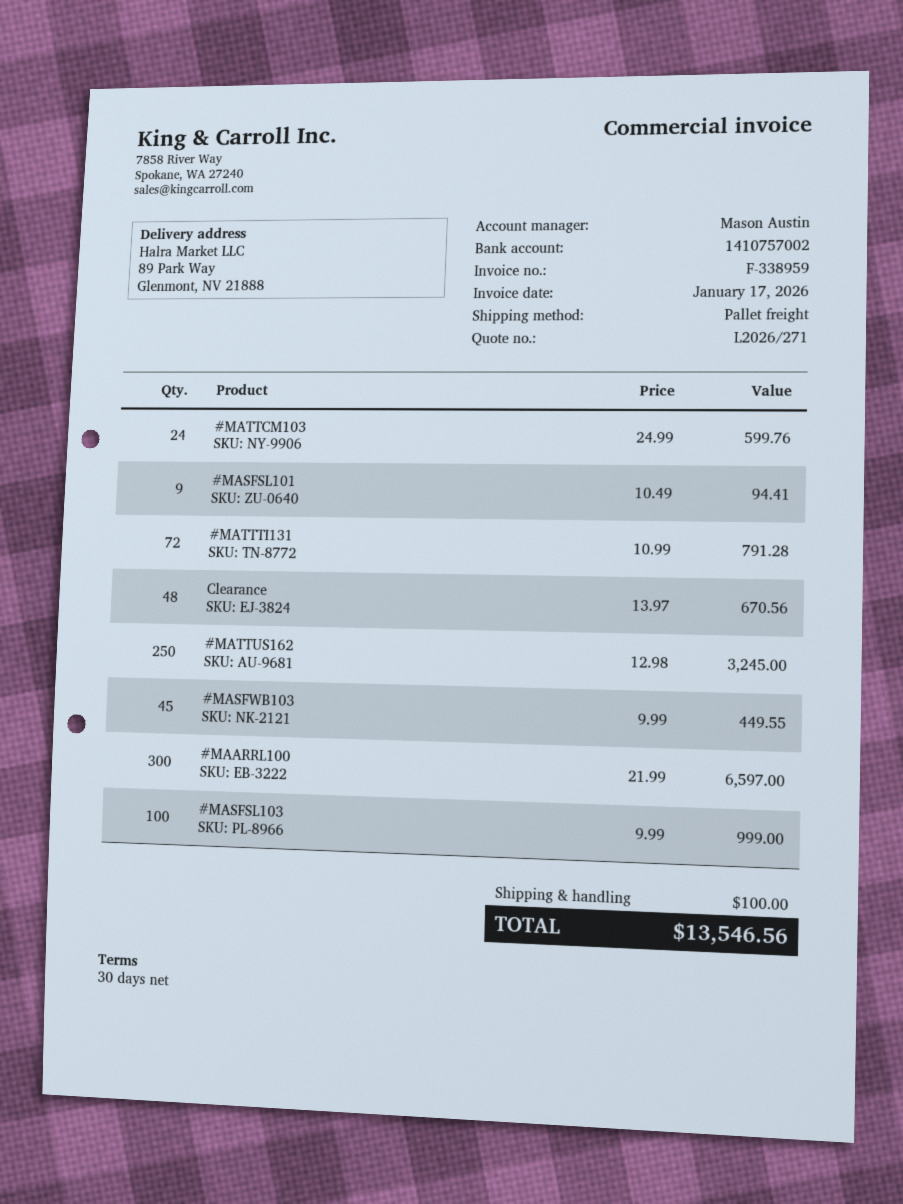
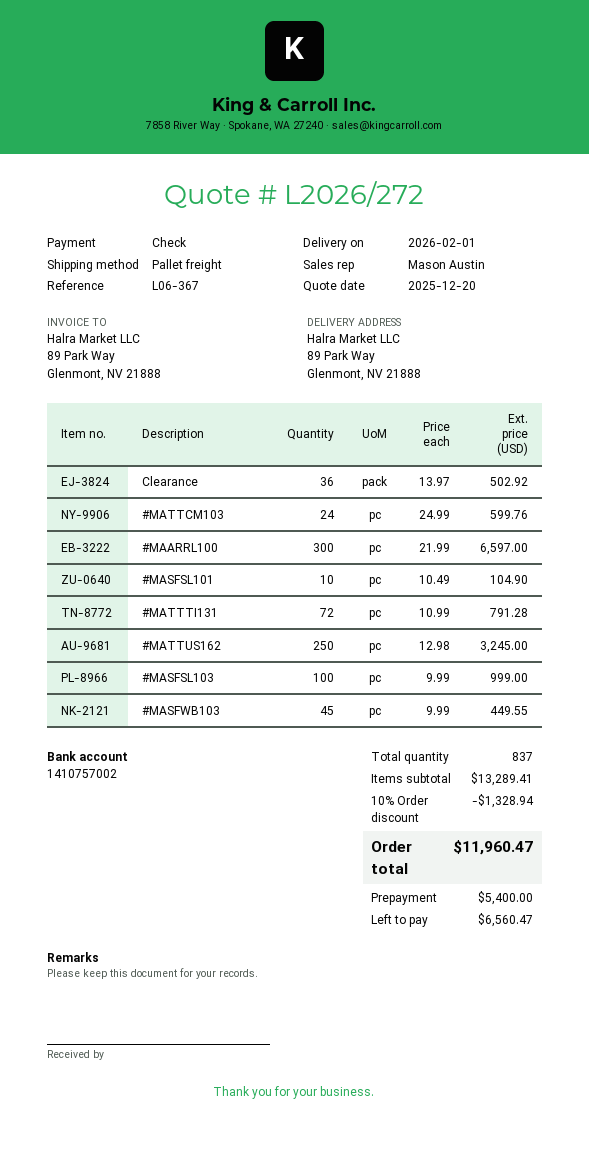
quote number: L2026/271 -> L2026/272
#MASFSL101: 9 x 10.49 = 94.41 -> 10 x 10.49 = 104.90
Clearance: 48 x 13.97 = 670.56 -> 36 x 13.97 = 502.92
discount: none -> 10% = 1328.94
shipping: 100.00 -> none
total: 13546.56 -> 11960.47

